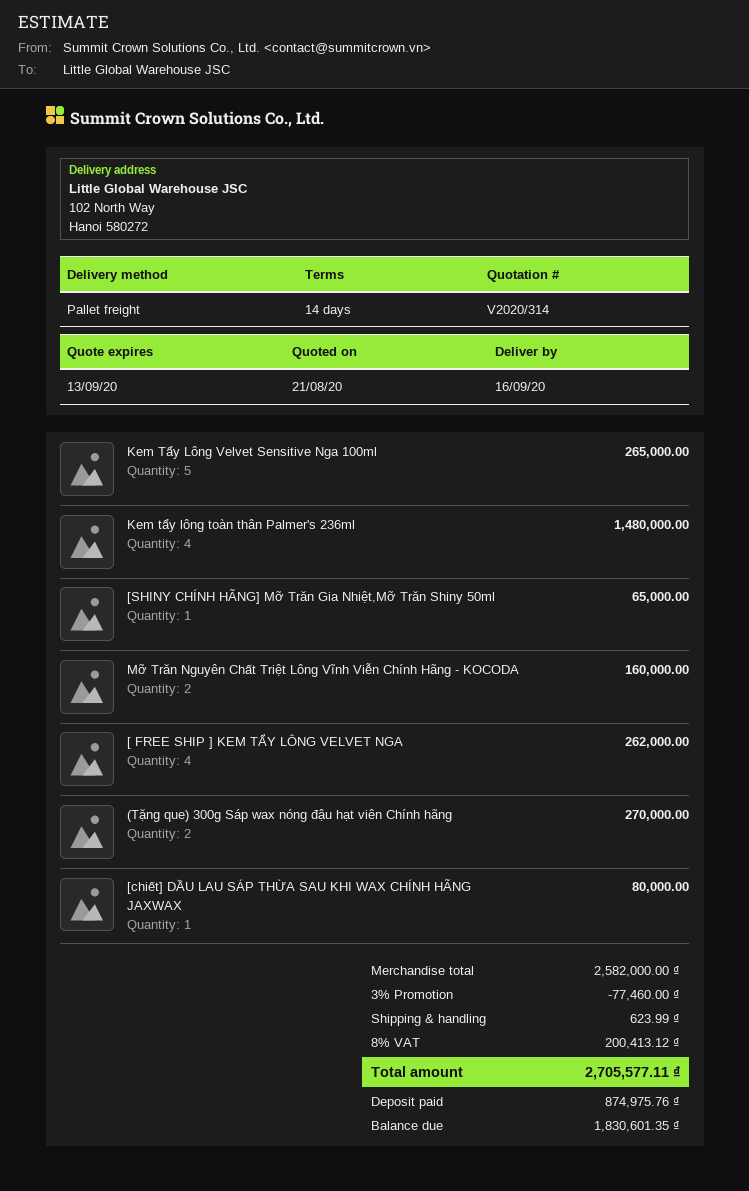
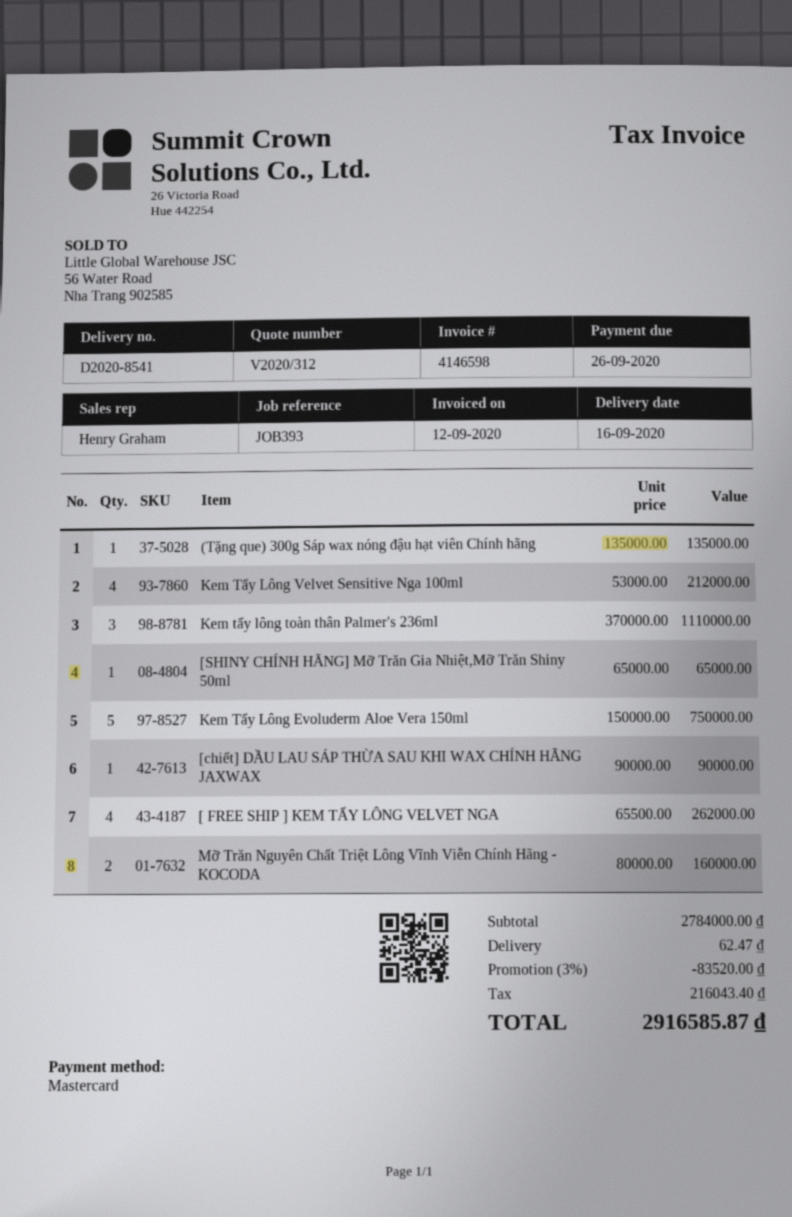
quote number: V2020/314 -> V2020/312
Kem Tẩy Lông Velvet Sensitive Nga 100ml: 5 for 265000.00 -> 4 for 212000.00
Kem tẩy lông toàn thân Palmer's 236ml: 4 for 1480000.00 -> 3 for 1110000.00
(Tặng que) 300g Sáp wax nóng đậu hạt viên Chính hãng: 2 for 270000.00 -> 1 for 135000.00
[chiết] DẦU LAU SÁP THỪA SAU KHI WAX CHÍNH HÃNG JAXWAX: 1 for 80000.00 -> 1 for 90000.00
Kem Tẩy Lông Evoluderm Aloe Vera 150ml: none -> 5 for 750000.00
subtotal: 2582000.00 -> 2784000.00
discount: 3% = 77460.00 -> 3% = 83520.00
shipping: 623.99 -> 62.47
tax: 200413.12 -> 216043.40
total: 2705577.11 -> 2916585.87

